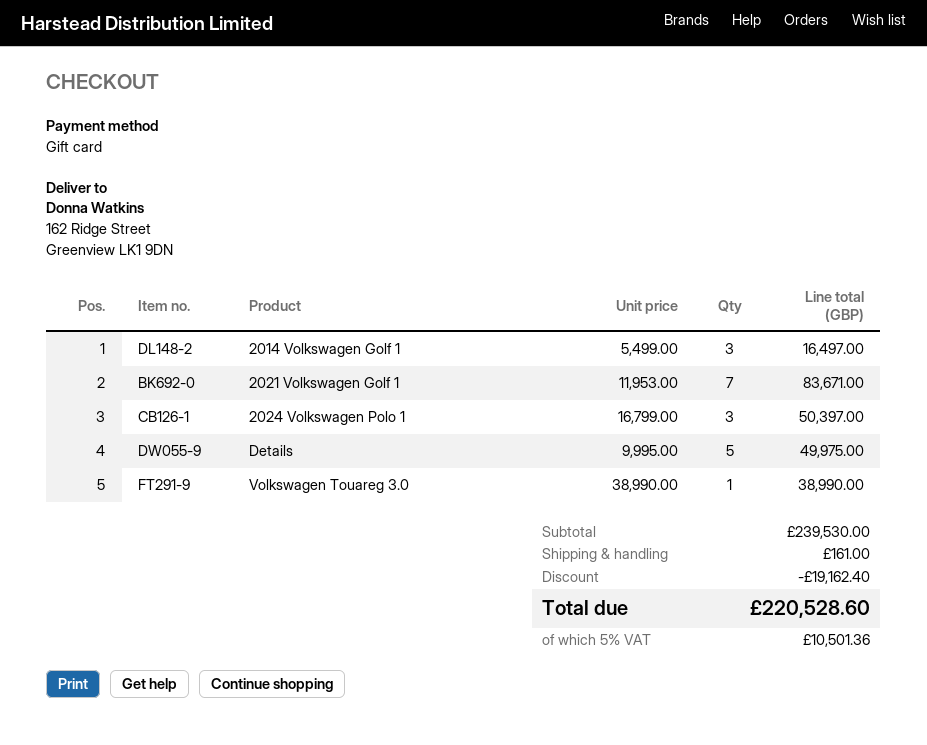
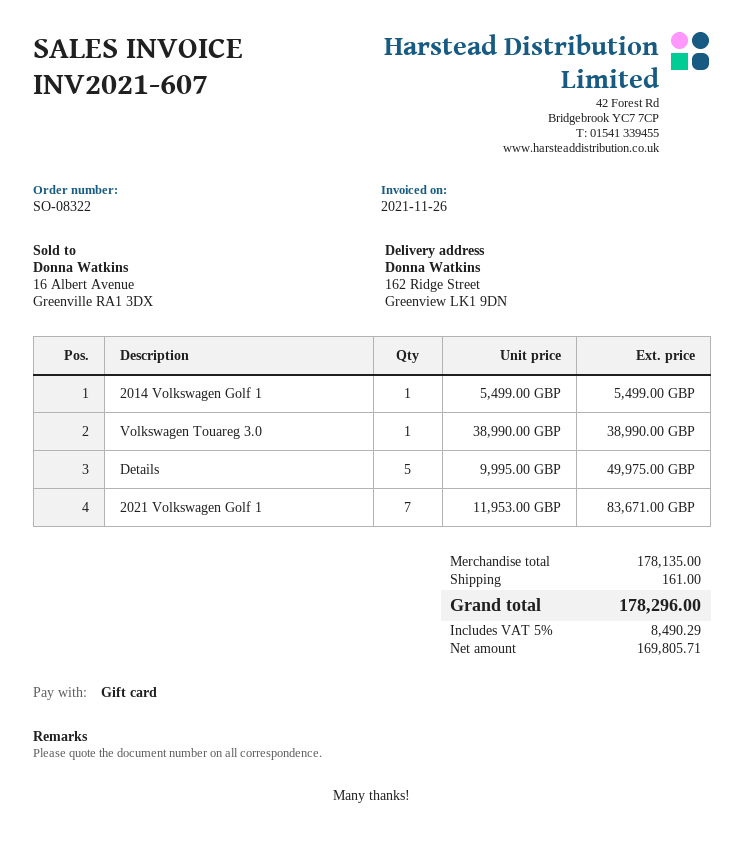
2014 Volkswagen Golf 1: 3 x 5499.00 = 16497.00 -> 1 x 5499.00 = 5499.00
2024 Volkswagen Polo 1: 3 x 16799.00 = 50397.00 -> none
subtotal: 239530.00 -> 178135.00
discount: 19162.40 -> none
tax: 5% = 10501.36 -> 5% = 8490.29
total: 220528.60 -> 178296.00

